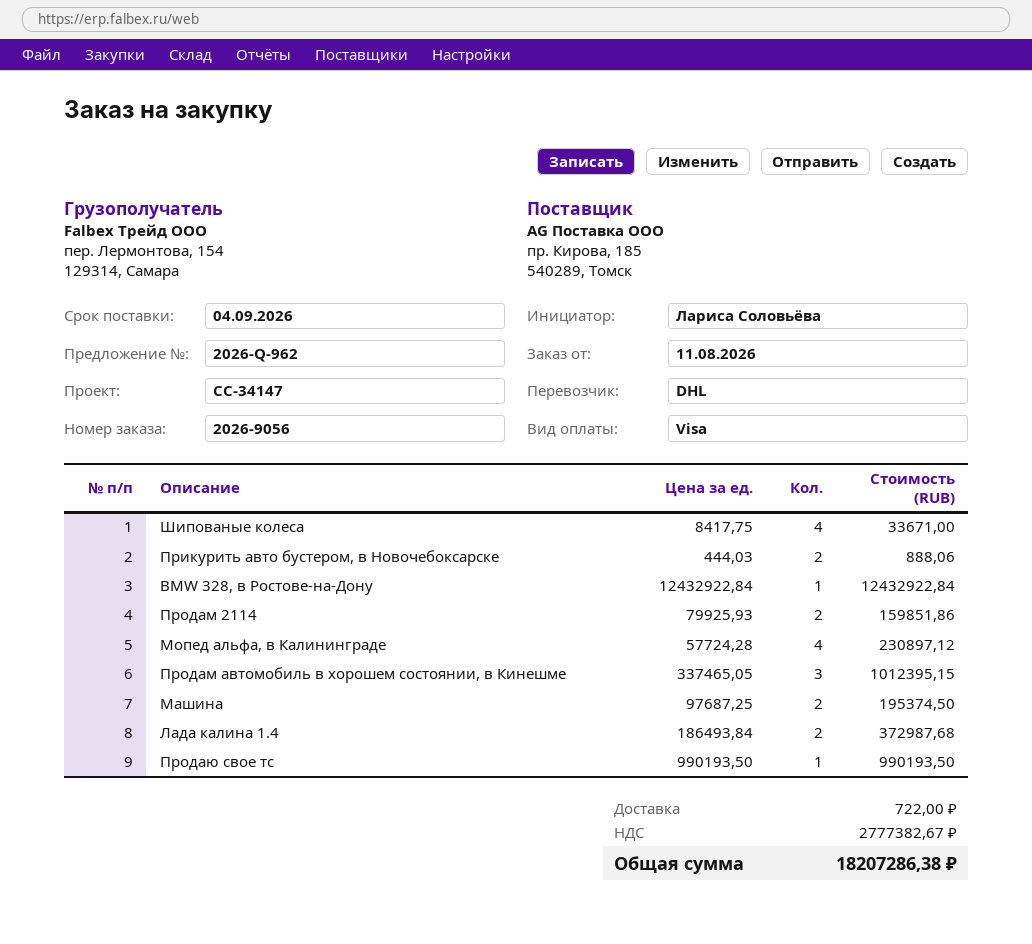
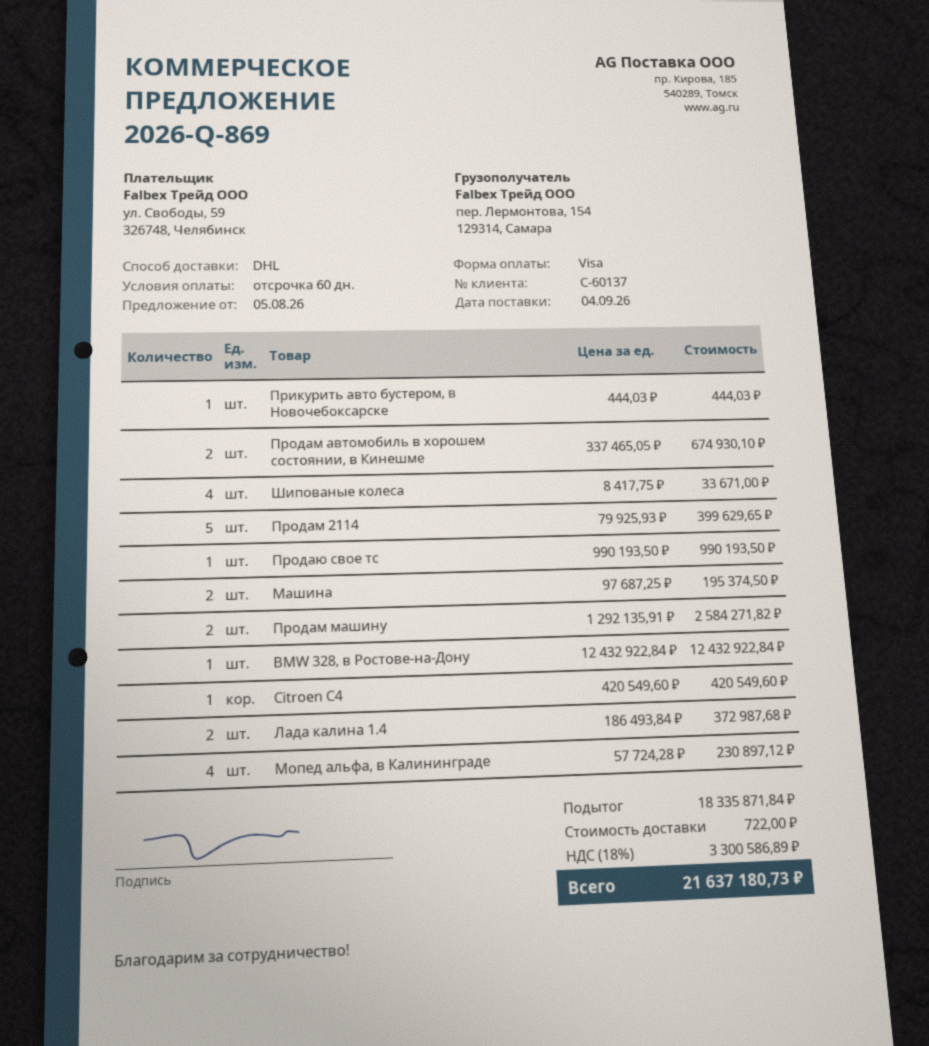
quote number: 2026-Q-962 -> 2026-Q-869
Прикурить авто бустером, в Новочебоксарске: 2 x 444.03 = 888.06 -> 1 x 444.03 = 444.03
Продам 2114: 2 x 79925.93 = 159851.86 -> 5 x 79925.93 = 399629.65
Продам автомобиль в хорошем состоянии, в Кинешме: 3 x 337465.05 = 1012395.15 -> 2 x 337465.05 = 674930.10
Продам машину: none -> 2 x 1292135.91 = 2584271.82
Citroen C4: none -> 1 x 420549.60 = 420549.60
tax: 2777382.67 -> 3300586.89
total: 18207286.38 -> 21637180.73

